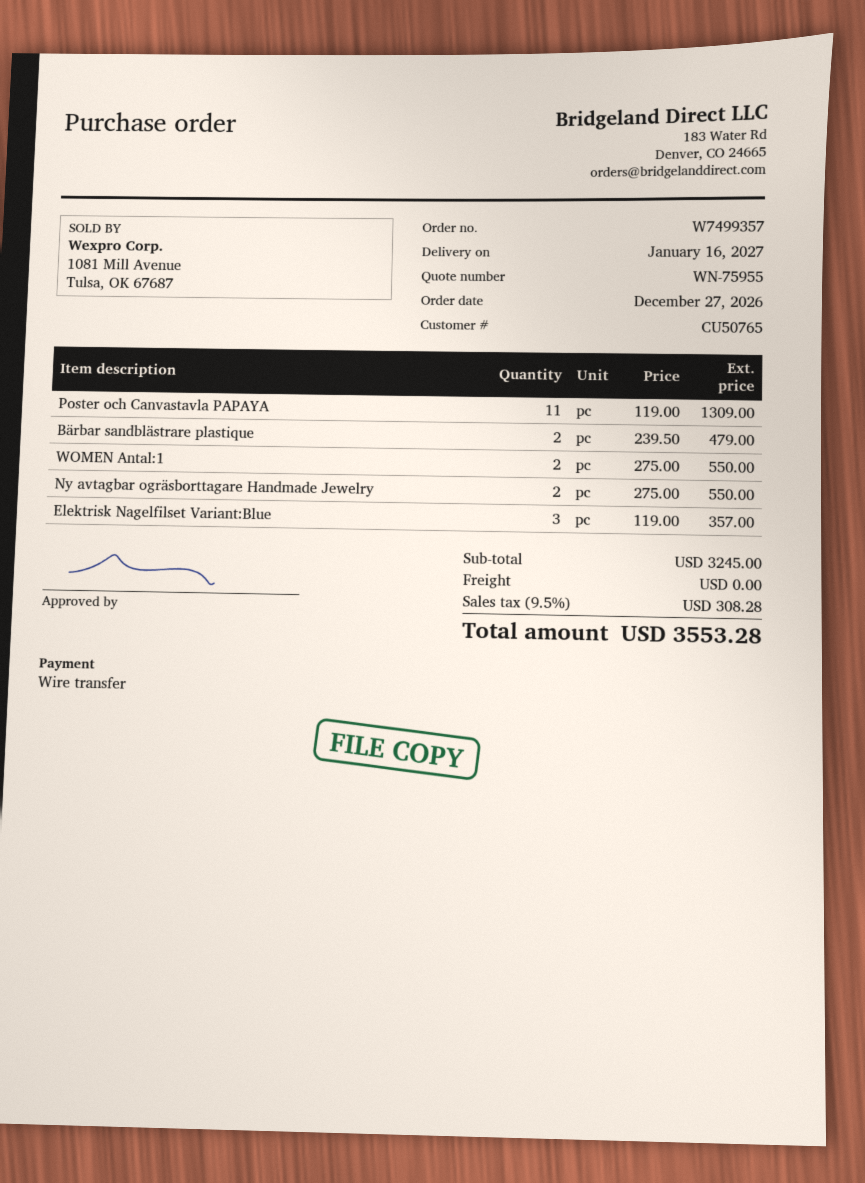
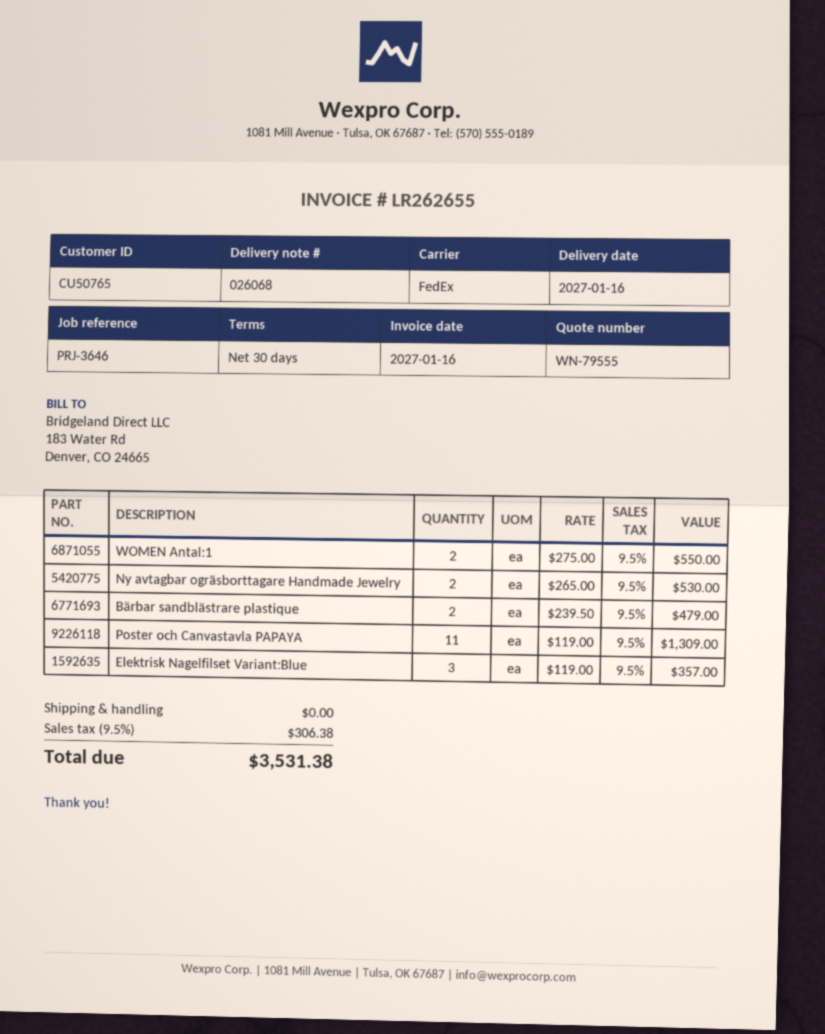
quote number: WN-75955 -> WN-79555
Ny avtagbar ogräsborttagare Handmade Jewelry: 2 x 275.00 = 550.00 -> 2 x 265.00 = 530.00
tax: 9.5% = 308.28 -> 9.5% = 306.38
total: 3553.28 -> 3531.38

